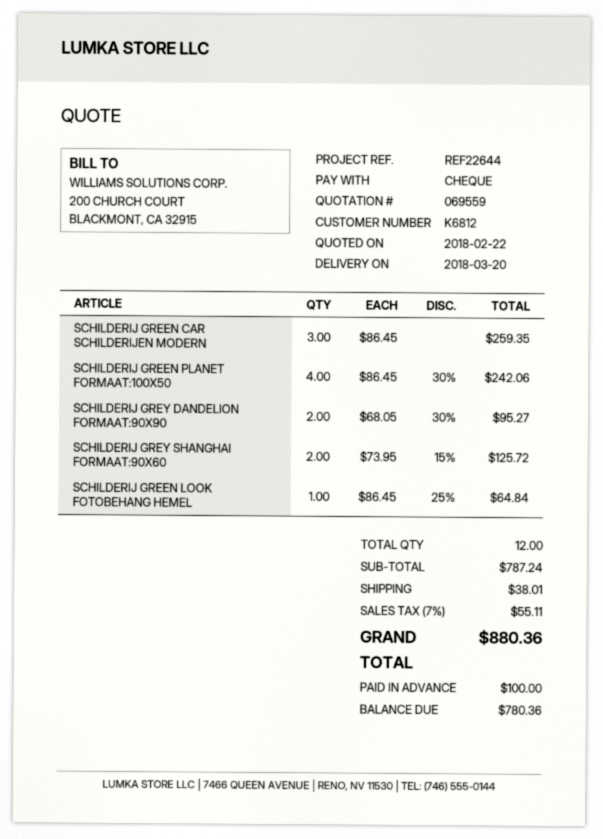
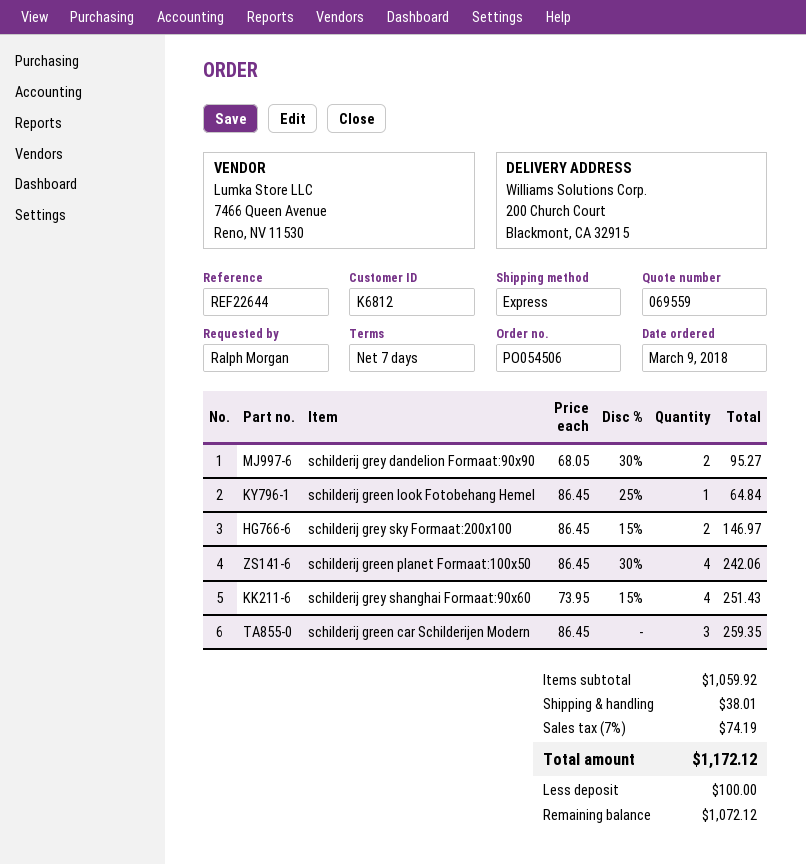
SCHILDERIJ GREY SHANGHAI FORMAAT:90X60: 2 x 73.95 - 15% = 125.72 -> 4 x 73.95 - 15% = 251.43
schilderij grey sky Formaat:200x100: none -> 2 x 86.45 - 15% = 146.97
subtotal: 787.24 -> 1059.92
tax: 7% = 55.11 -> 7% = 74.19
total: 880.36 -> 1172.12
balance: 780.36 -> 1072.12

